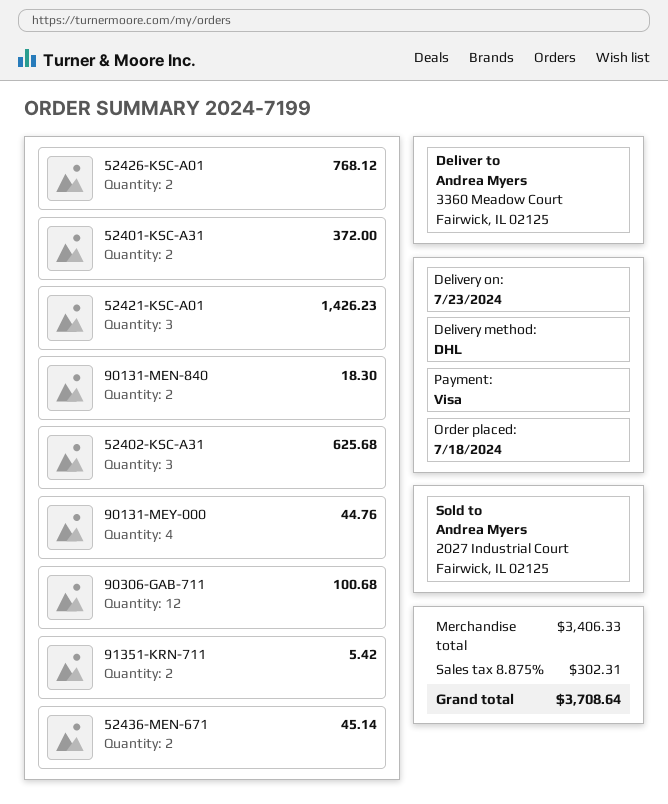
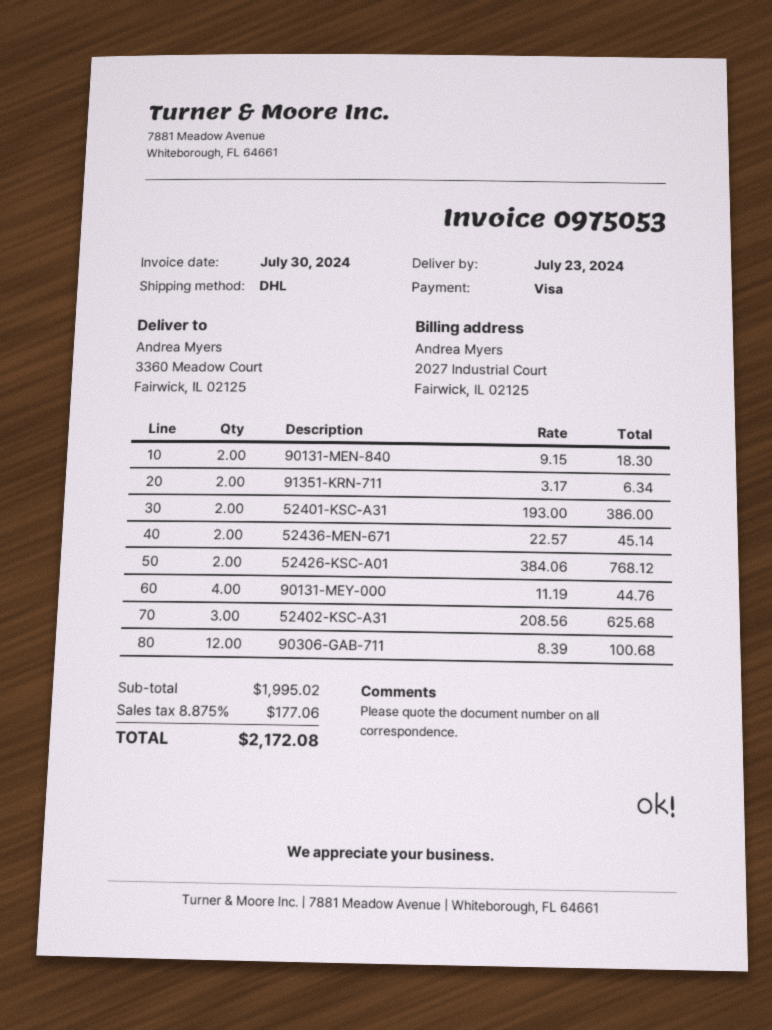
52401-KSC-A31: 2 for 372.00 -> 2 for 386.00
52421-KSC-A01: 3 for 1426.23 -> none
91351-KRN-711: 2 for 5.42 -> 2 for 6.34
subtotal: 3406.33 -> 1995.02
tax: 8.875% = 302.31 -> 8.875% = 177.06
total: 3708.64 -> 2172.08

